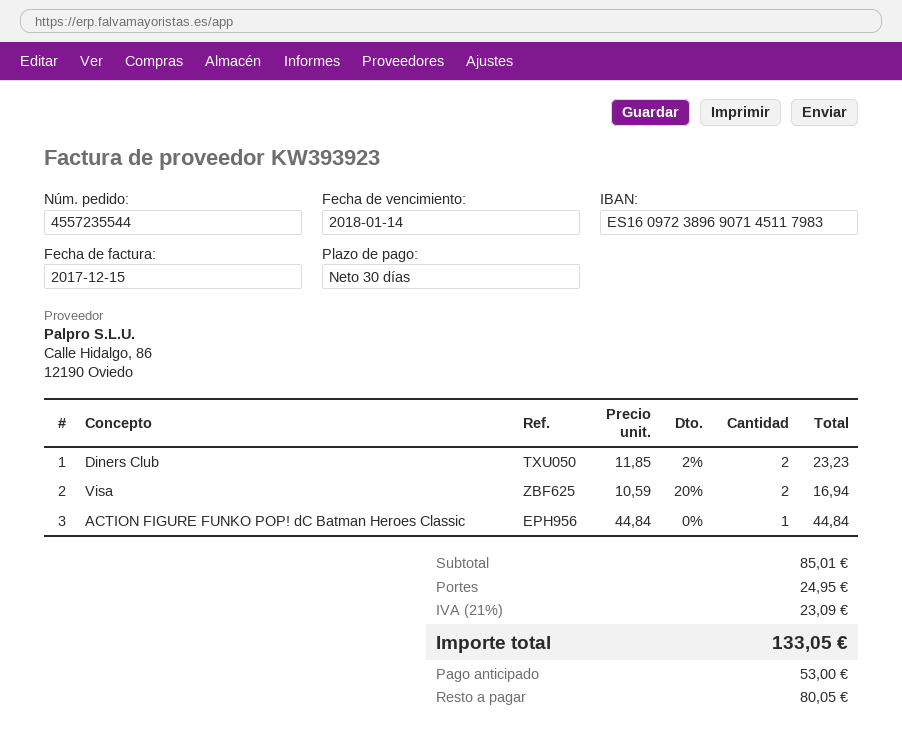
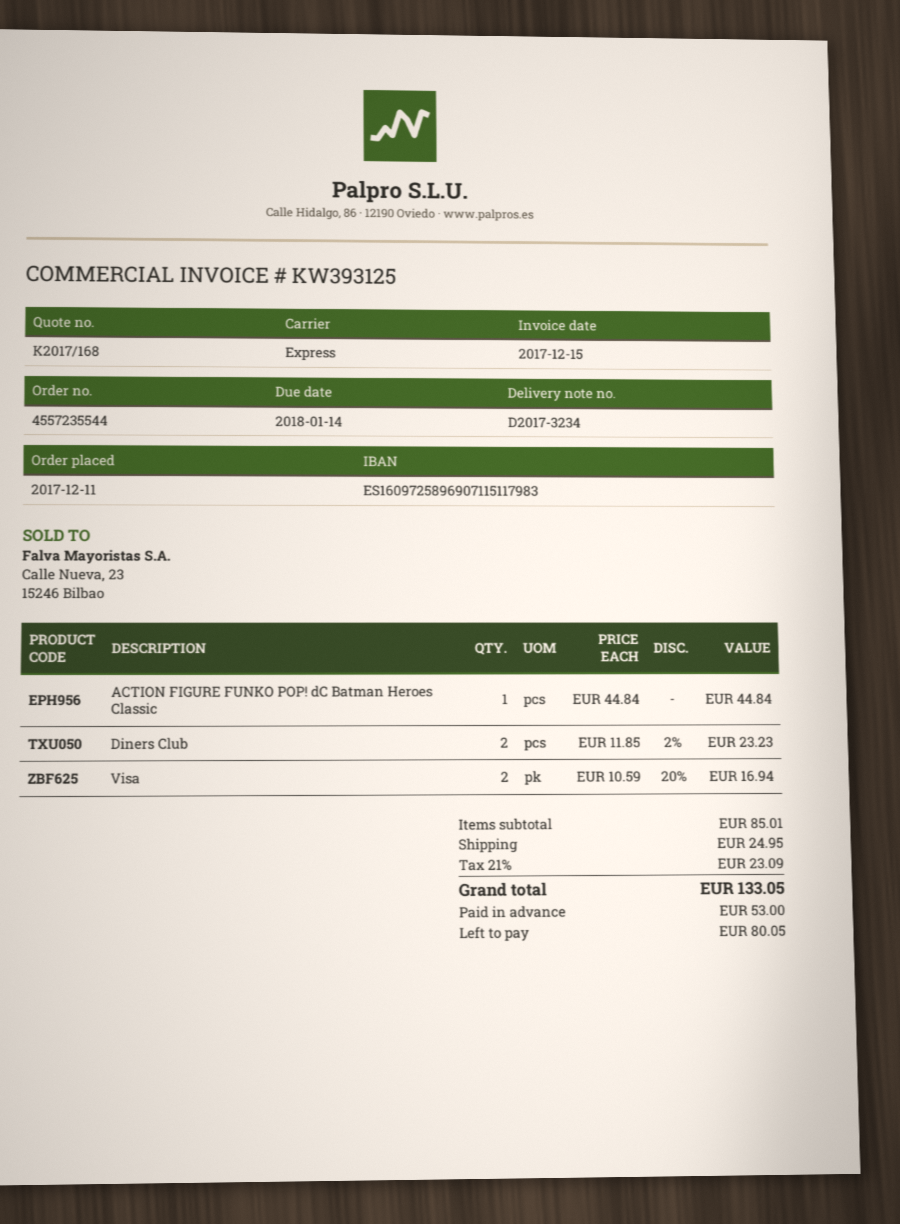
invoice number: KW393923 -> KW393125
bank account: ES1609723896907145117983 -> ES1609725896907115117983

